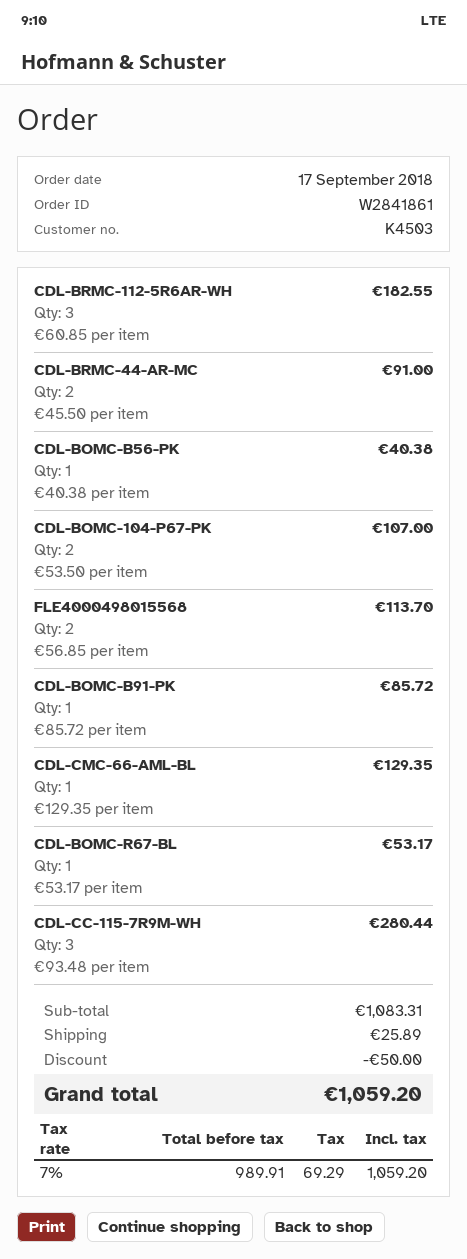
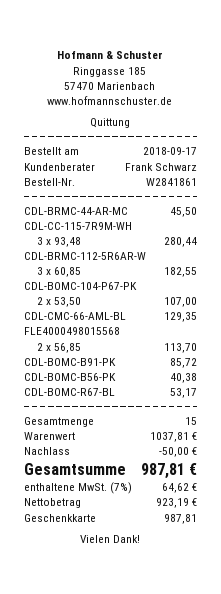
CDL-BRMC-44-AR-MC: 2 x 45.50 = 91.00 -> 1 x 45.50 = 45.50
subtotal: 1083.31 -> 1037.81
shipping: 25.89 -> none
net: 989.91 -> 923.19
tax: 7% = 69.29 -> 7% = 64.62
total: 1059.20 -> 987.81

